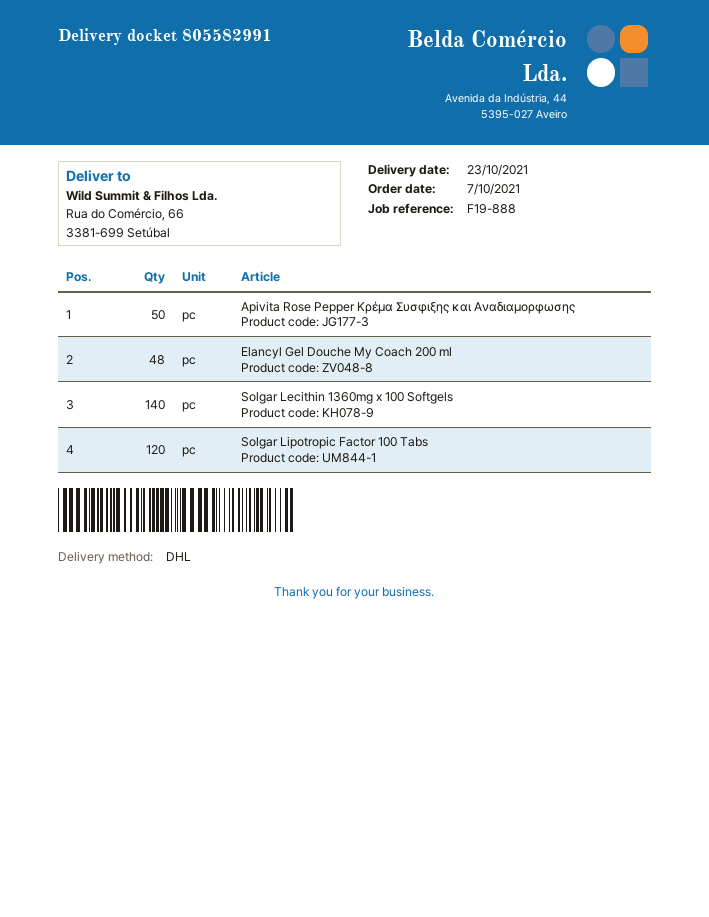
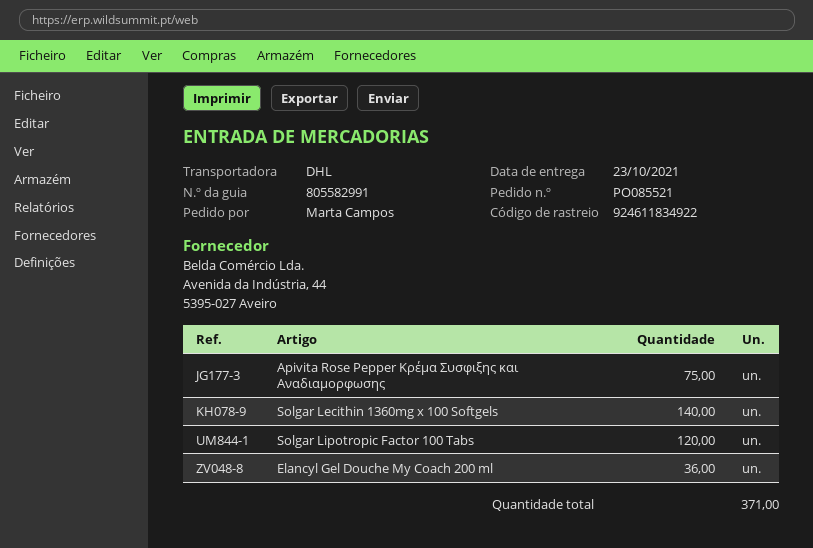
Apivita Rose Pepper Κρέμα Συσφιξης και Αναδιαμορφωσης: 50 -> 75
Elancyl Gel Douche My Coach 200 ml: 48 -> 36

